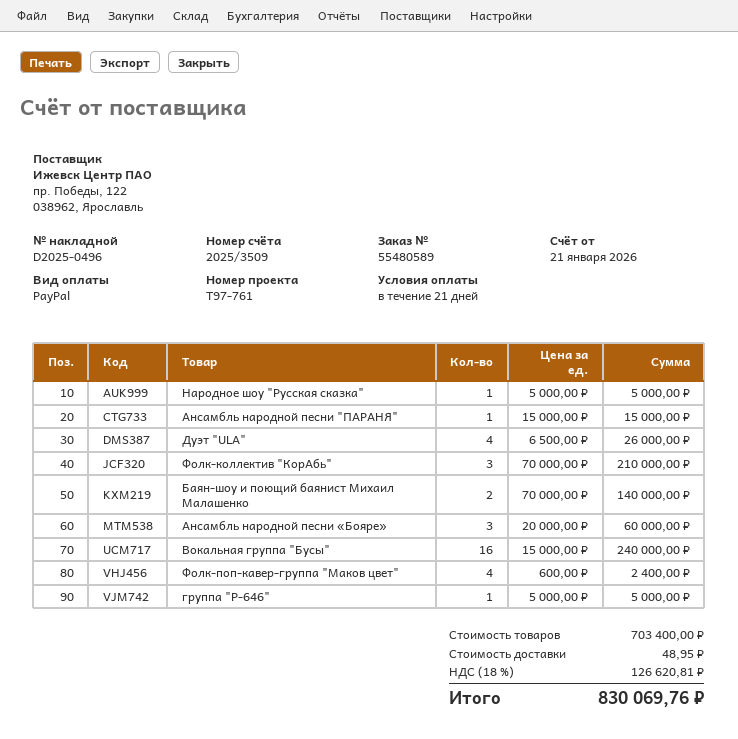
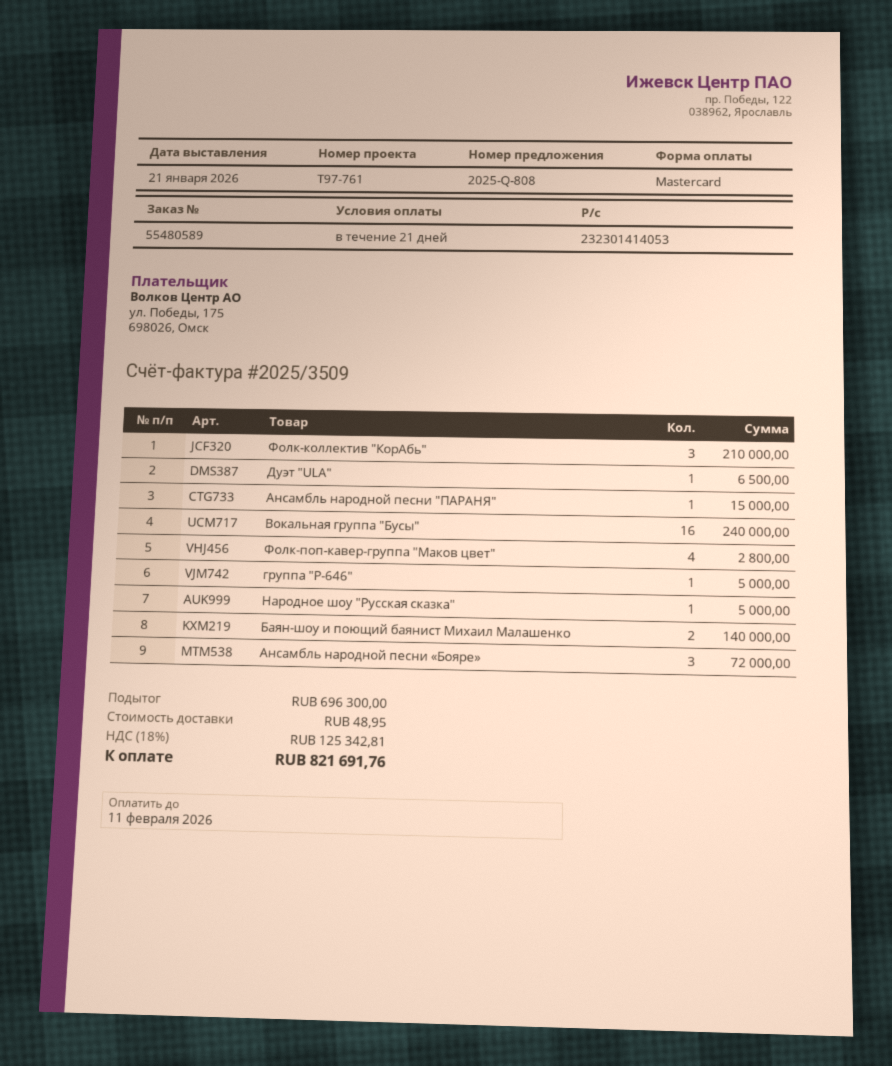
payment method: PayPal -> Mastercard
Дуэт "ULA": 4 for 26000.00 -> 1 for 6500.00
Ансамбль народной песни «Бояре»: 3 for 60000.00 -> 3 for 72000.00
Фолк-поп-кавер-группа "Маков цвет": 4 for 2400.00 -> 4 for 2800.00
subtotal: 703400.00 -> 696300.00
tax: 18% = 126620.81 -> 18% = 125342.81
total: 830069.76 -> 821691.76

